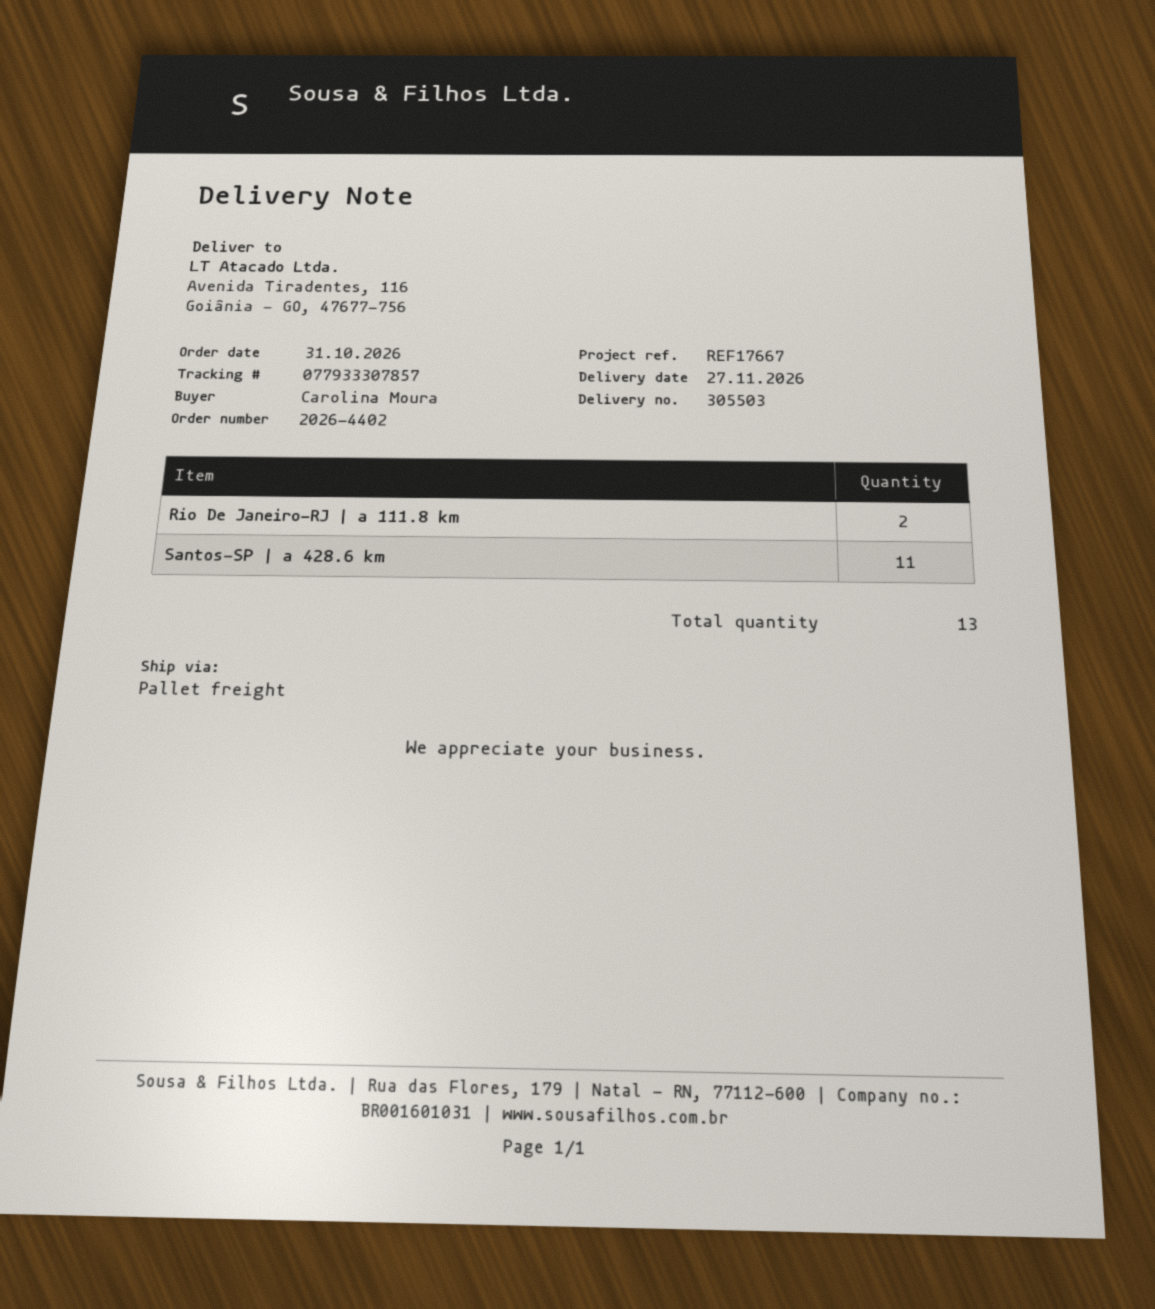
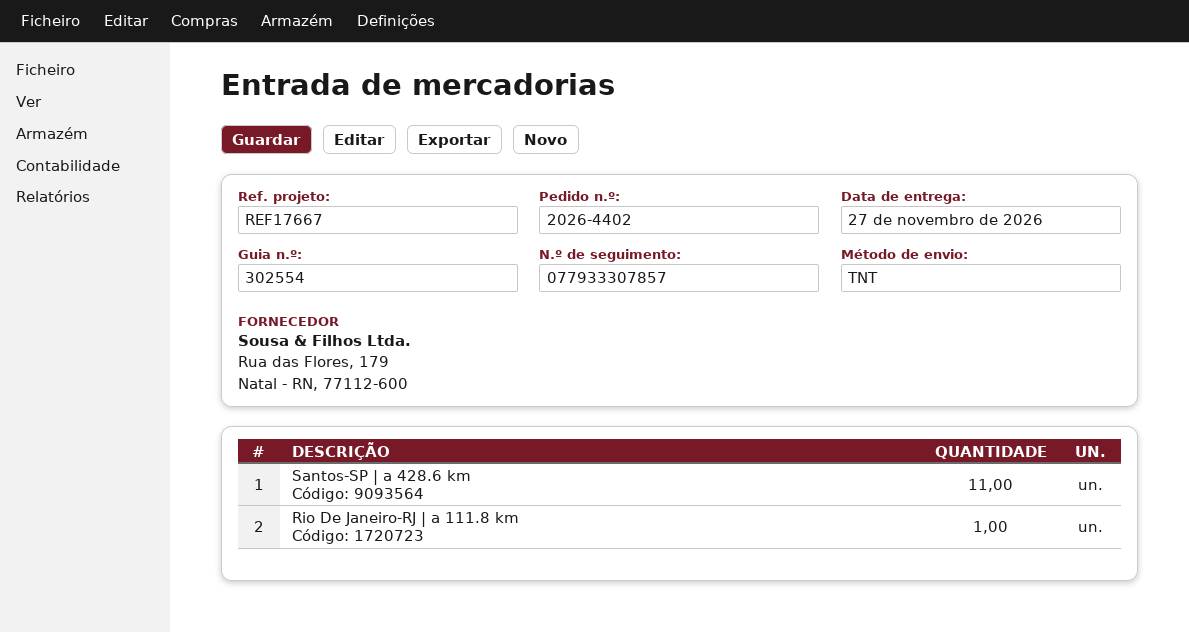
delivery note number: 305503 -> 302554
shipping method: pallet freight -> TNT
Rio De Janeiro-RJ | a 111.8 km: 2 -> 1

